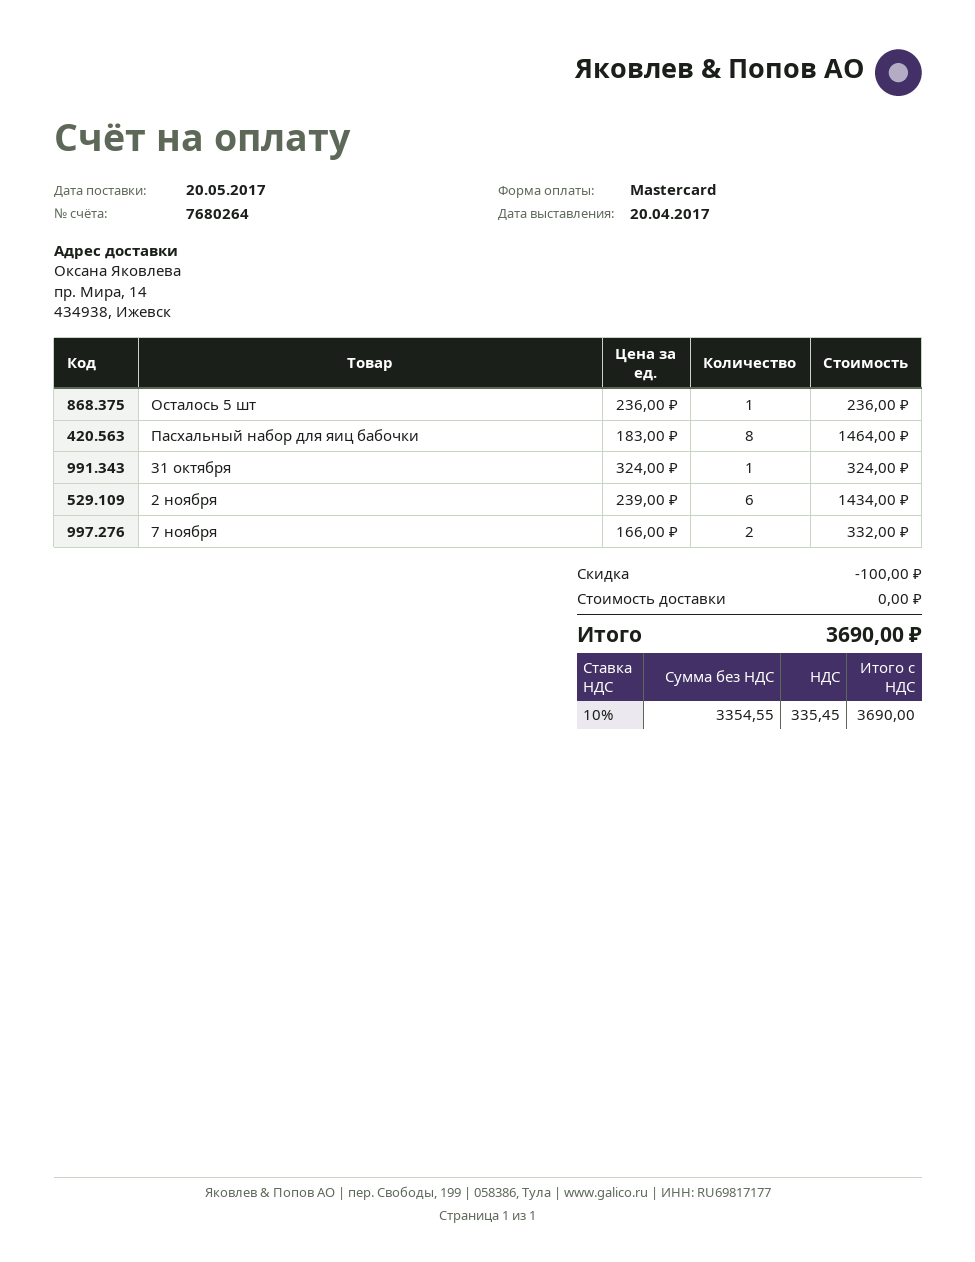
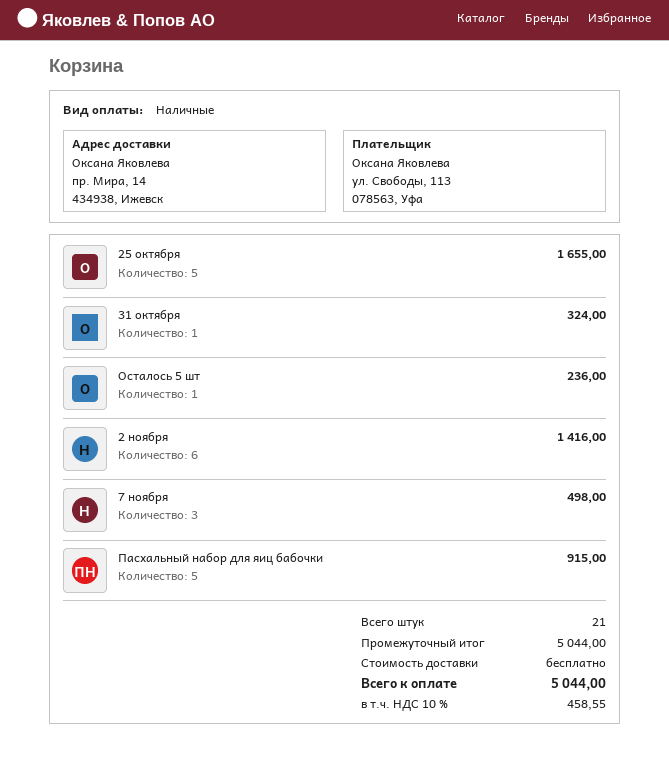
payment method: Mastercard -> cash
Пасхальный набор для яиц бабочки: 8 for 1464.00 -> 5 for 915.00
2 ноября: 6 for 1434.00 -> 6 for 1416.00
7 ноября: 2 for 332.00 -> 3 for 498.00
25 октября: none -> 5 for 1655.00
discount: 100.00 -> none
tax: 10% = 335.45 -> 10% = 458.55
total: 3690.00 -> 5044.00

